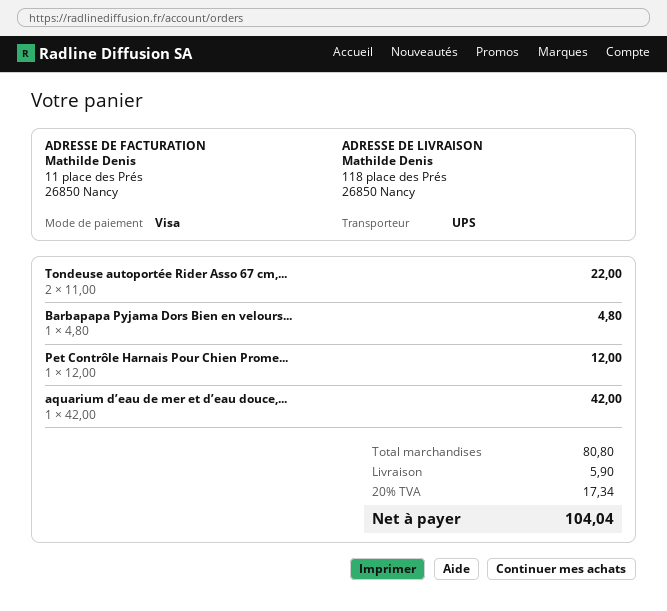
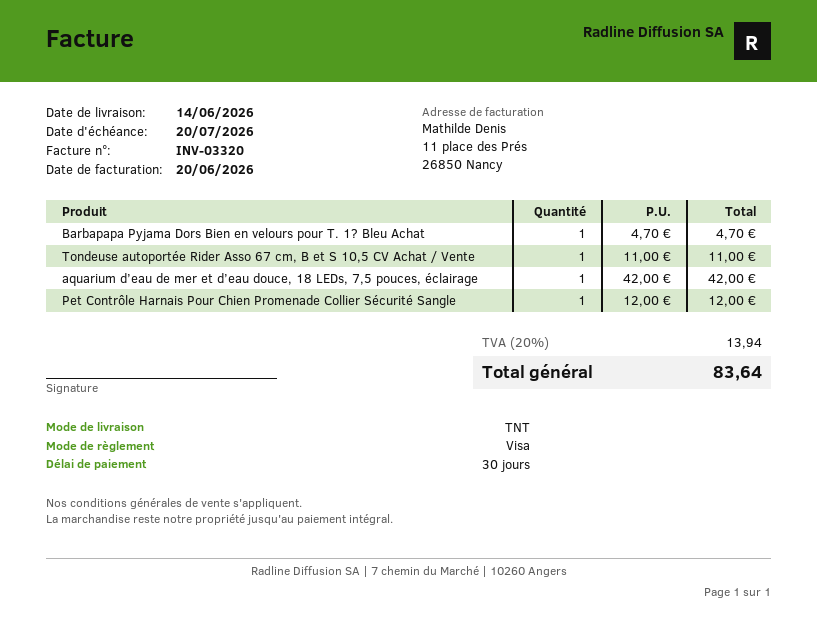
shipping method: UPS -> TNT
Tondeuse autoportée Rider Asso 67 cm,...: 2 x 11.00 = 22.00 -> 1 x 11.00 = 11.00
Barbapapa Pyjama Dors Bien en velours...: 1 x 4.80 = 4.80 -> 1 x 4.70 = 4.70
shipping: 5.90 -> none
tax: 20% = 17.34 -> 20% = 13.94
total: 104.04 -> 83.64

